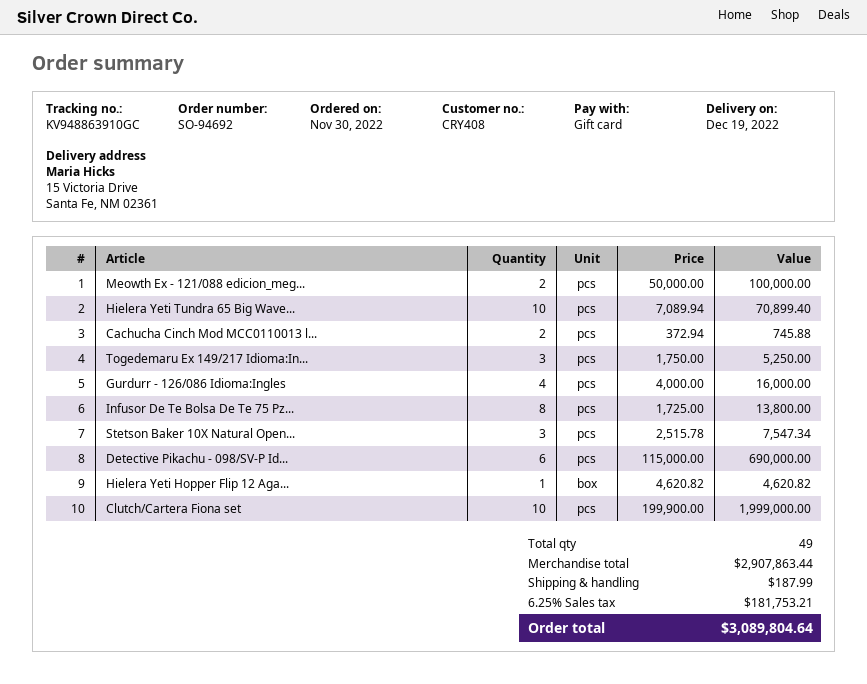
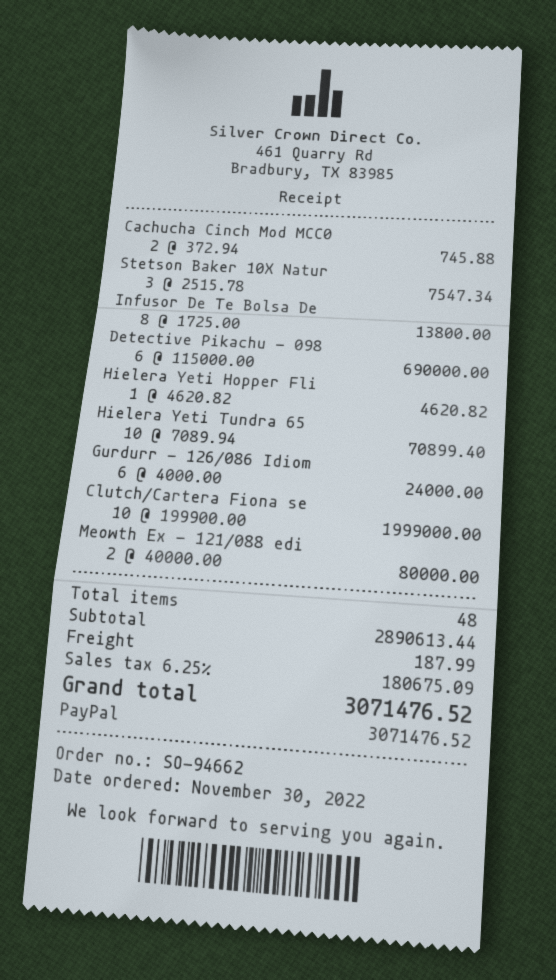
order number: SO-94692 -> SO-94662
payment method: gift card -> PayPal
Meowth Ex - 121/088 edicion_meg...: 2 x 50000.00 = 100000.00 -> 2 x 40000.00 = 80000.00
Togedemaru Ex 149/217 Idioma:In...: 3 x 1750.00 = 5250.00 -> none
Gurdurr - 126/086 Idioma:Ingles: 4 x 4000.00 = 16000.00 -> 6 x 4000.00 = 24000.00
total quantity: 49 -> 48
subtotal: 2907863.44 -> 2890613.44
tax: 6.25% = 181753.21 -> 6.25% = 180675.09
total: 3089804.64 -> 3071476.52

